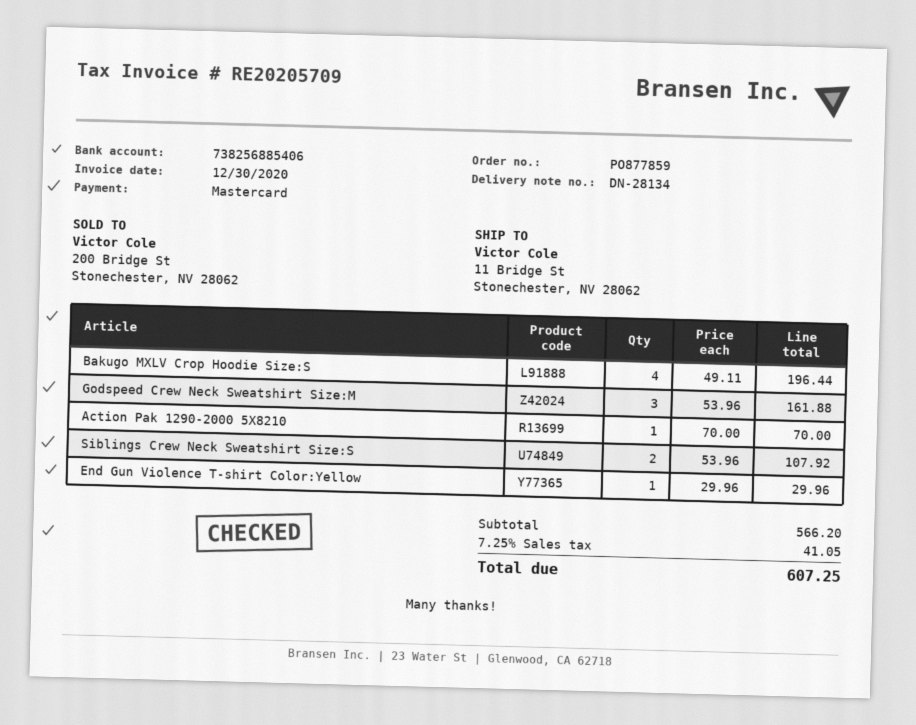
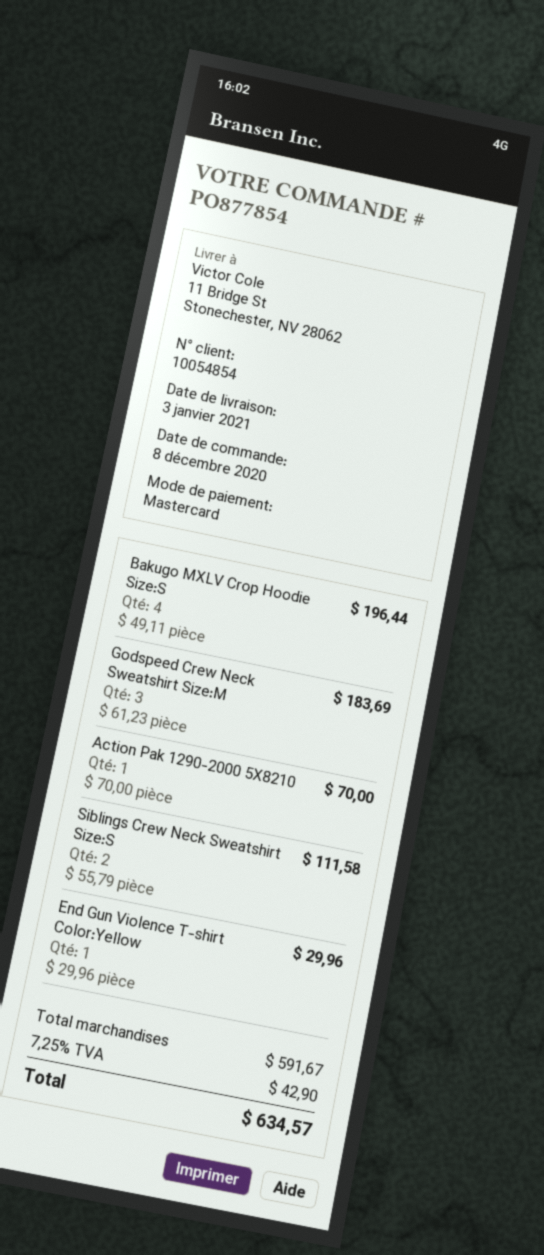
order number: PO877859 -> PO877854
Godspeed Crew Neck Sweatshirt Size:M: 3 x 53.96 = 161.88 -> 3 x 61.23 = 183.69
Siblings Crew Neck Sweatshirt Size:S: 2 x 53.96 = 107.92 -> 2 x 55.79 = 111.58
subtotal: 566.20 -> 591.67
tax: 7.25% = 41.05 -> 7.25% = 42.90
total: 607.25 -> 634.57

